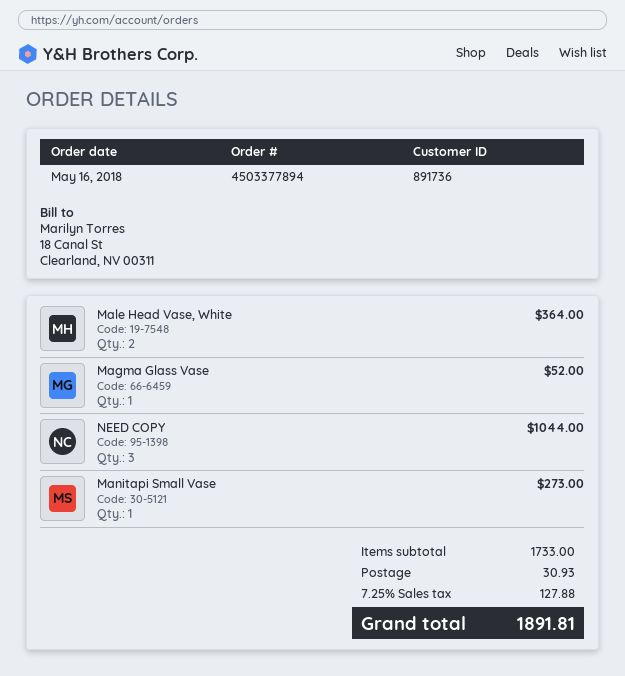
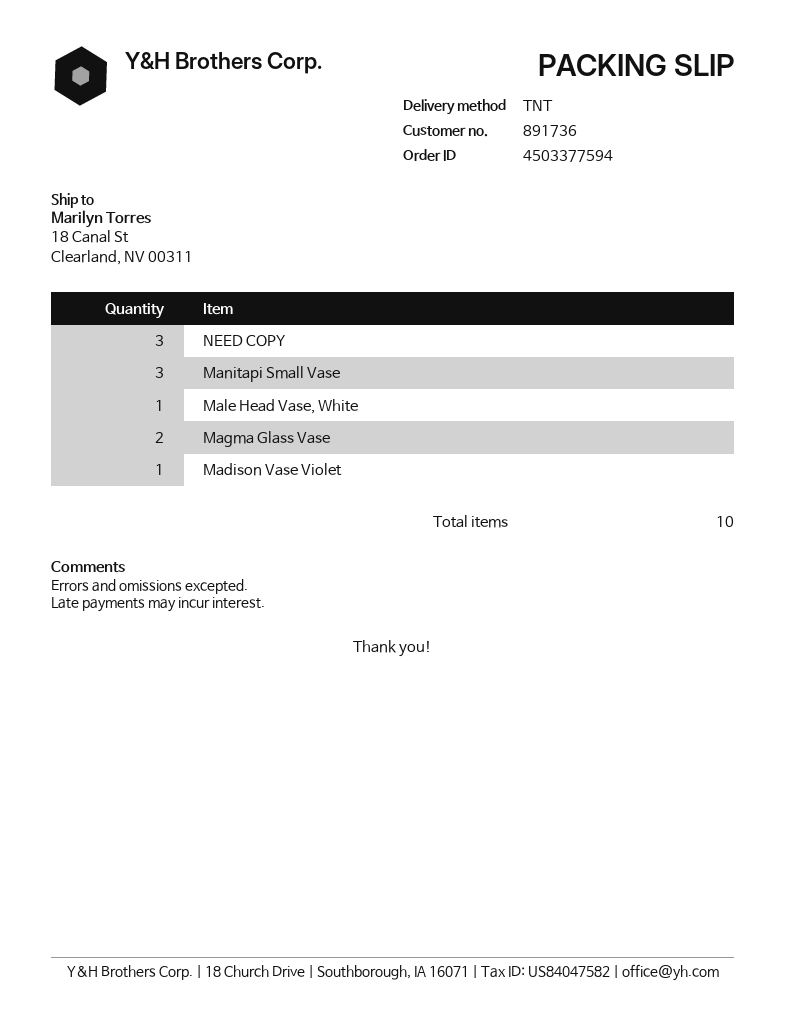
order number: 4503377894 -> 4503377594
Male Head Vase, White: 2 -> 1
Magma Glass Vase: 1 -> 2
Manitapi Small Vase: 1 -> 3
Madison Vase Violet: none -> 1

